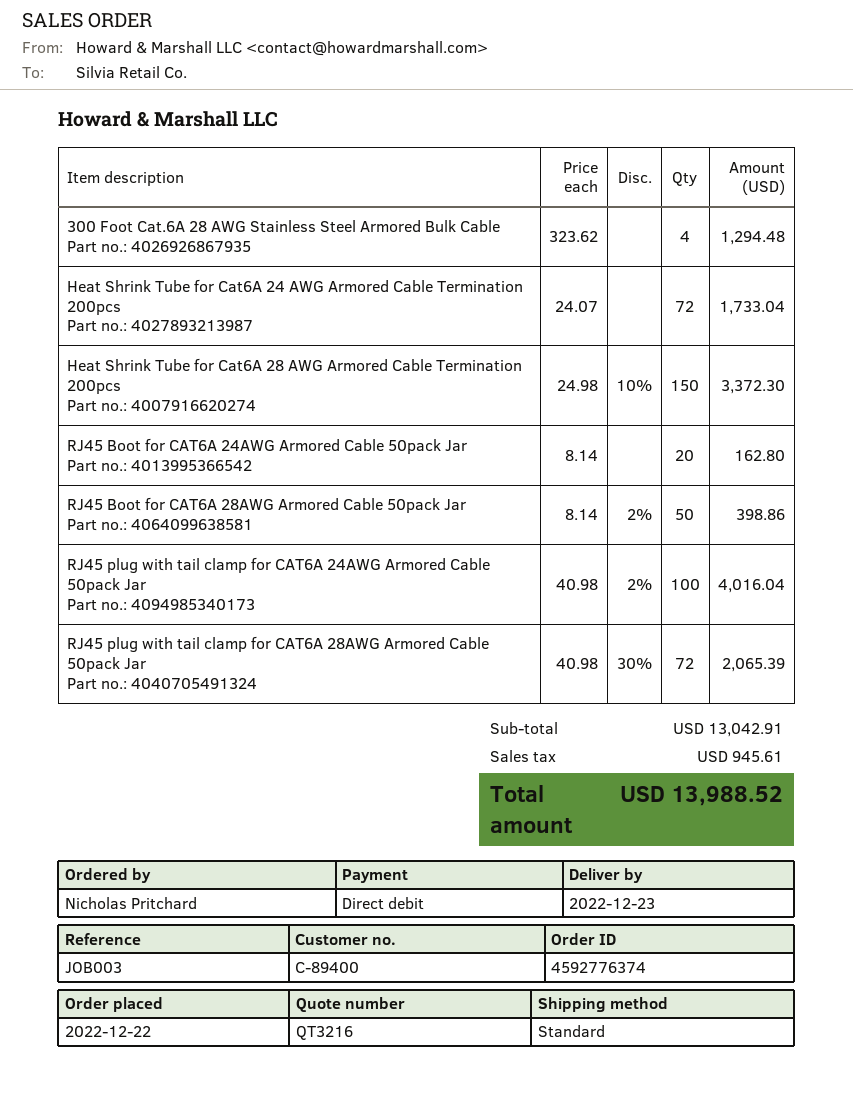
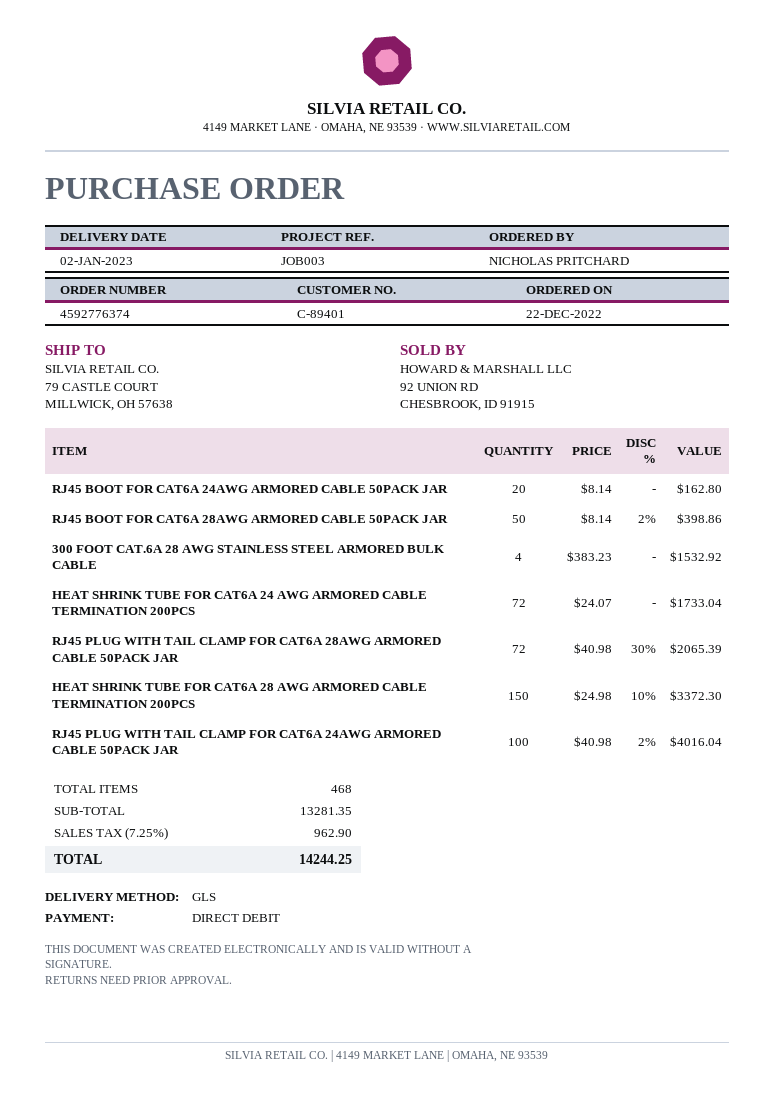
delivery date: 2022-12-23 -> 2023-01-02
customer number: C-89400 -> C-89401
shipping method: standard -> GLS
300 Foot Cat.6A 28 AWG Stainless Steel Armored Bulk Cable: 4 x 323.62 = 1294.48 -> 4 x 383.23 = 1532.92
subtotal: 13042.91 -> 13281.35
tax: 945.61 -> 962.90
total: 13988.52 -> 14244.25

